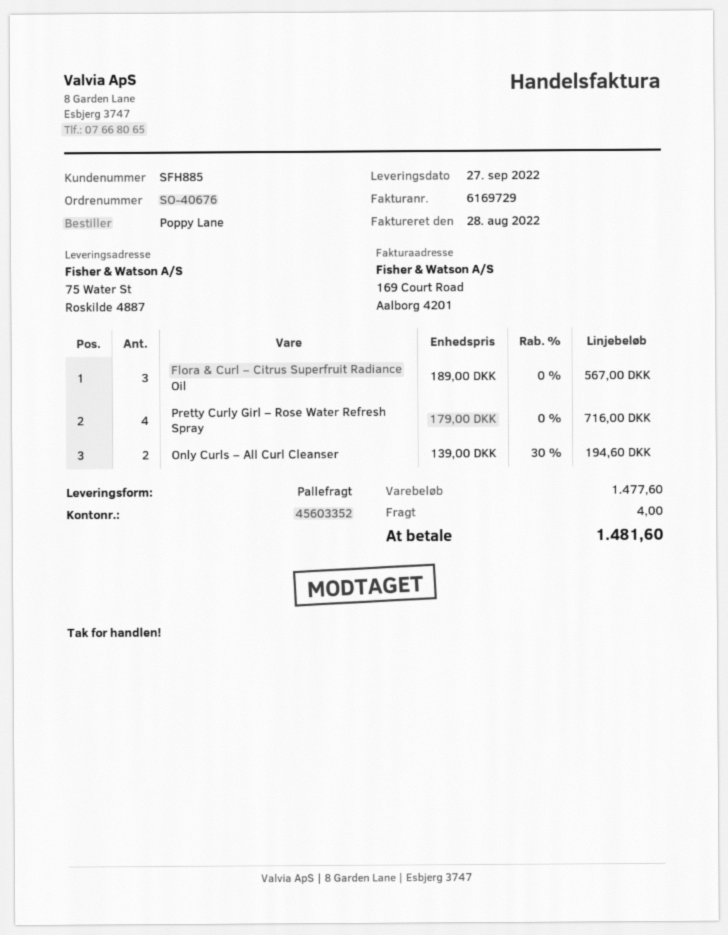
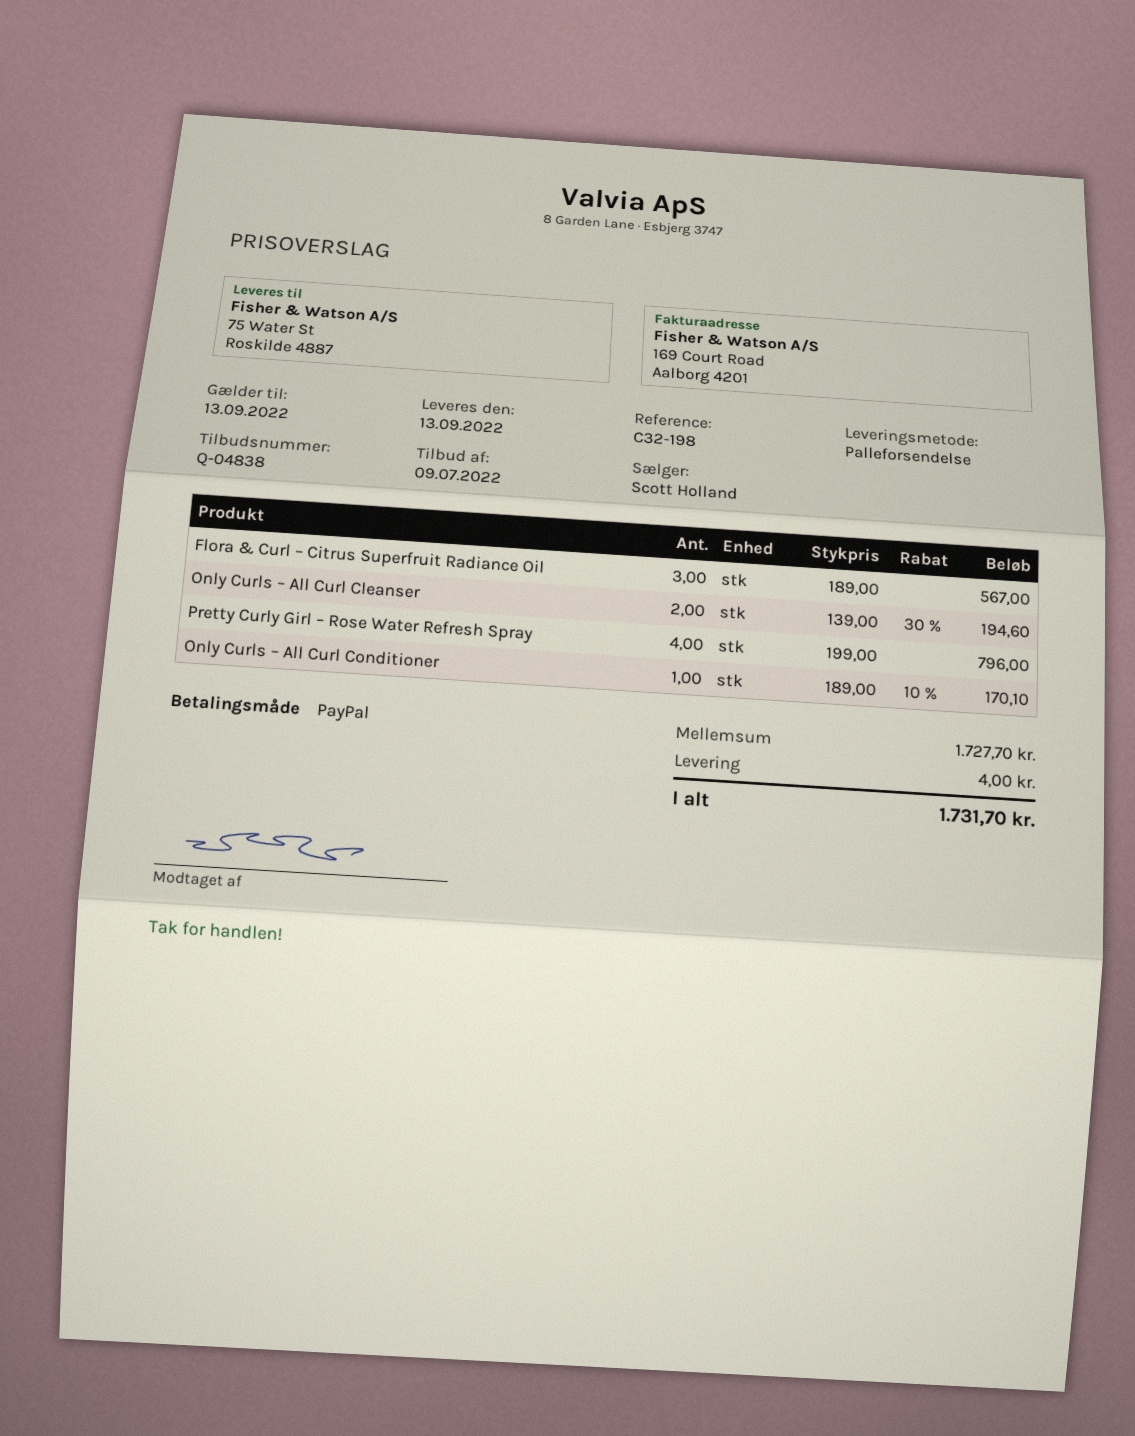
delivery date: 2022-09-27 -> 2022-09-13
Pretty Curly Girl – Rose Water Refresh Spray: 4 x 179.00 = 716.00 -> 4 x 199.00 = 796.00
Only Curls – All Curl Conditioner: none -> 1 x 189.00 - 10% = 170.10
subtotal: 1477.60 -> 1727.70
total: 1481.60 -> 1731.70

